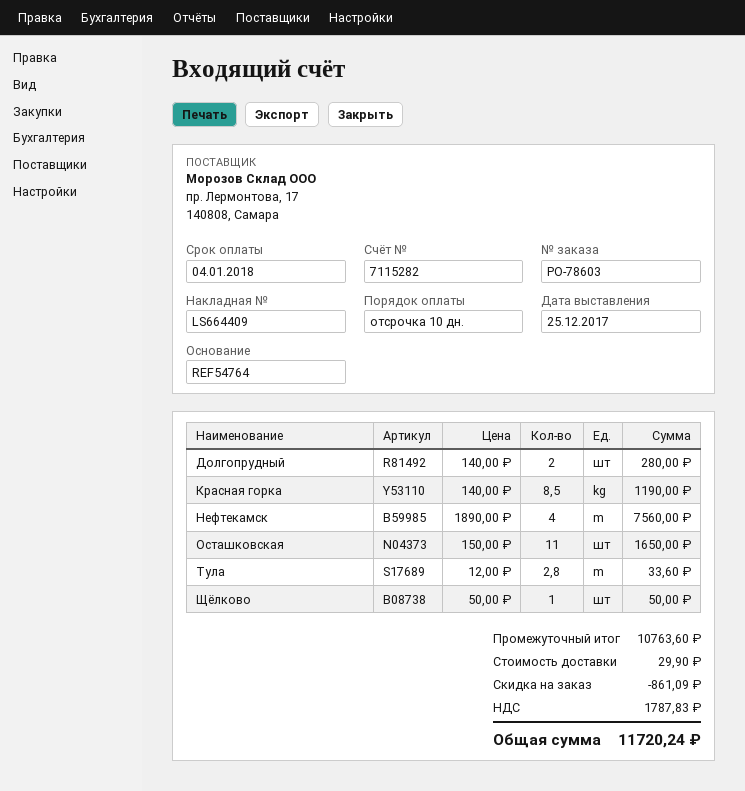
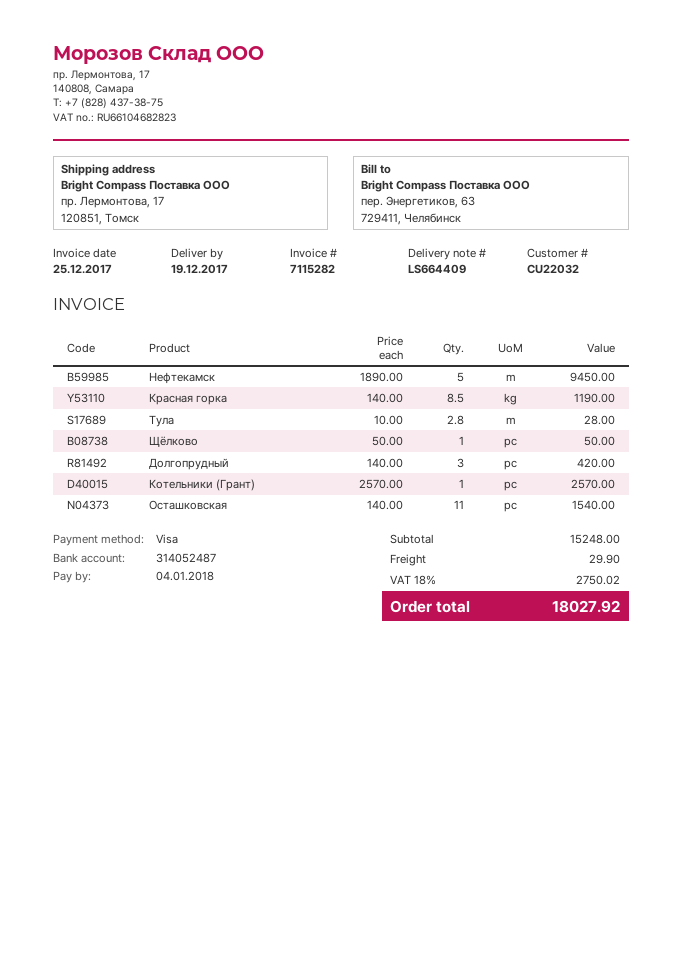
Долгопрудный: 2 x 140.00 = 280.00 -> 3 x 140.00 = 420.00
Нефтекамск: 4 x 1890.00 = 7560.00 -> 5 x 1890.00 = 9450.00
Осташковская: 11 x 150.00 = 1650.00 -> 11 x 140.00 = 1540.00
Тула: 2.8 x 12.00 = 33.60 -> 2.8 x 10.00 = 28.00
Котельники (Грант): none -> 1 x 2570.00 = 2570.00
subtotal: 10763.60 -> 15248.00
discount: 861.09 -> none
tax: 1787.83 -> 2750.02
total: 11720.24 -> 18027.92

